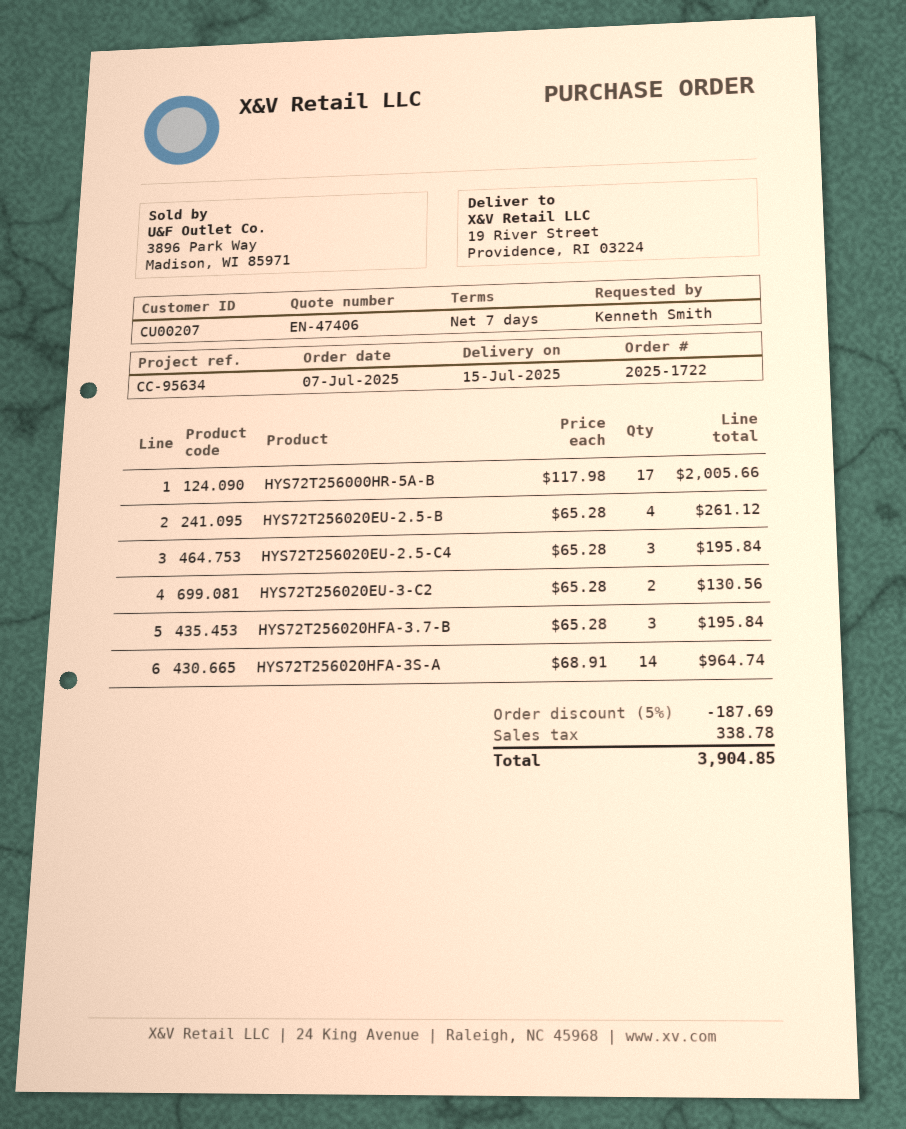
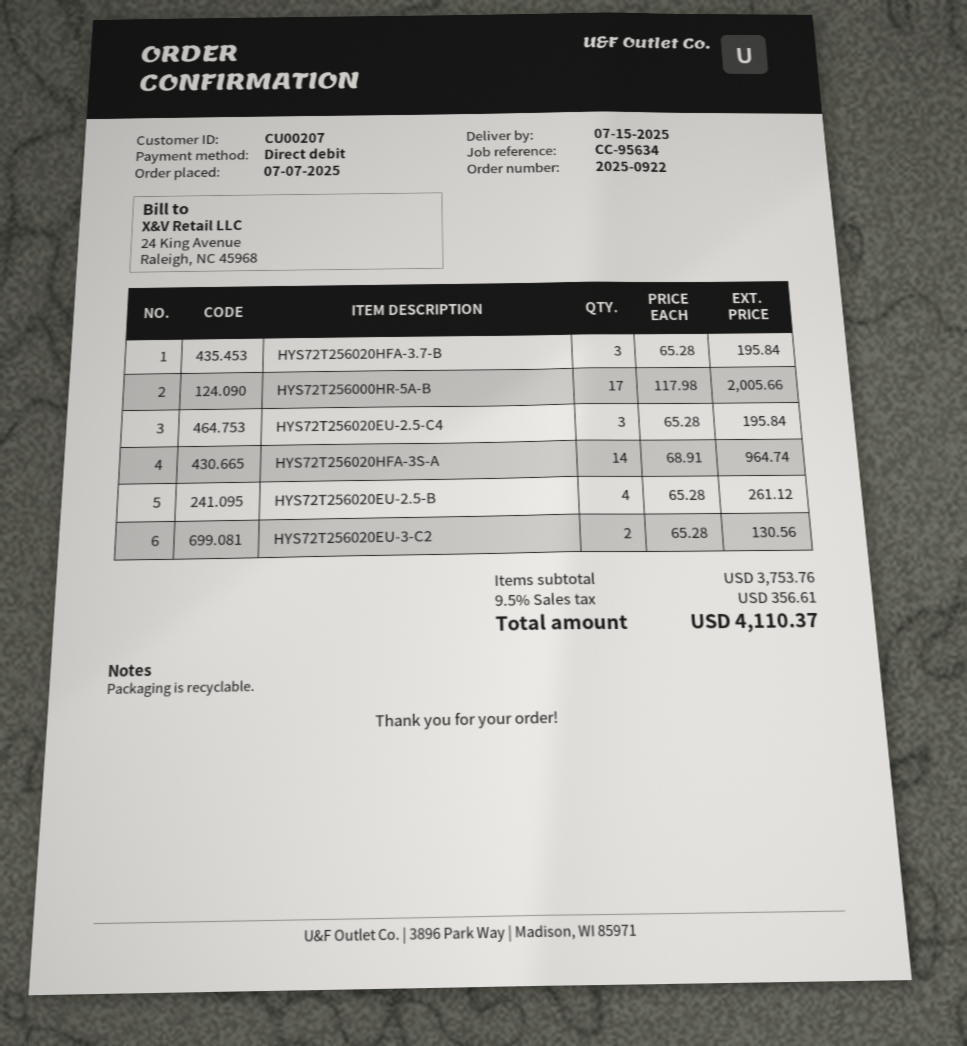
order number: 2025-1722 -> 2025-0922
discount: 5% = 187.69 -> none
tax: 338.78 -> 356.61
total: 3904.85 -> 4110.37

